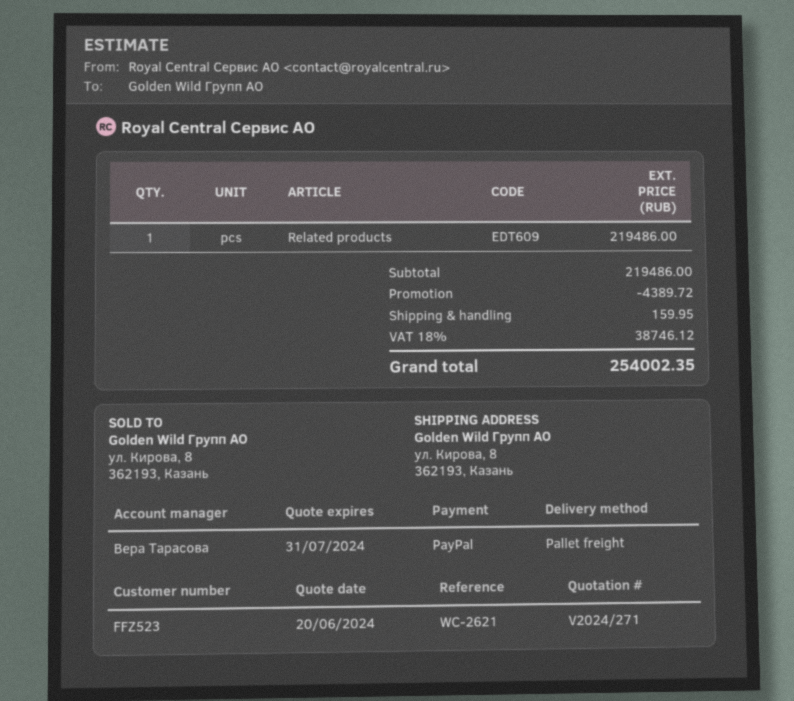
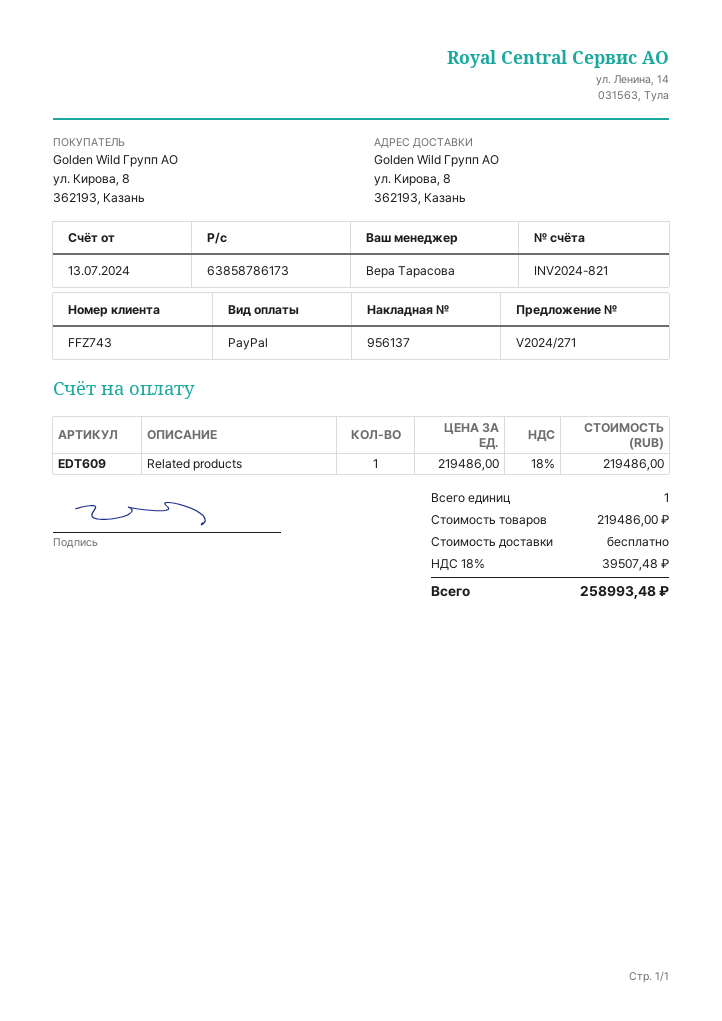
customer number: FFZ523 -> FFZ743
discount: 4389.72 -> none
shipping: 159.95 -> 0.00
tax: 18% = 38746.12 -> 18% = 39507.48
total: 254002.35 -> 258993.48

